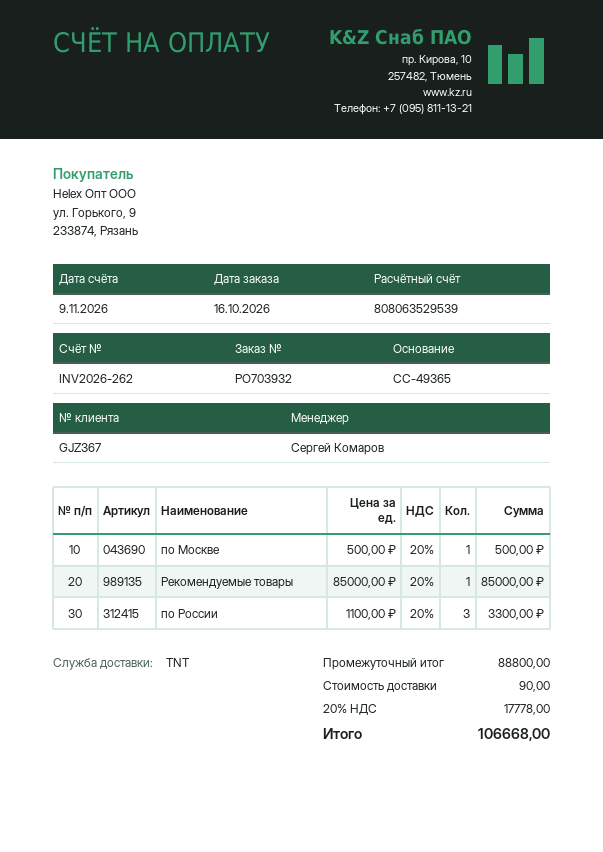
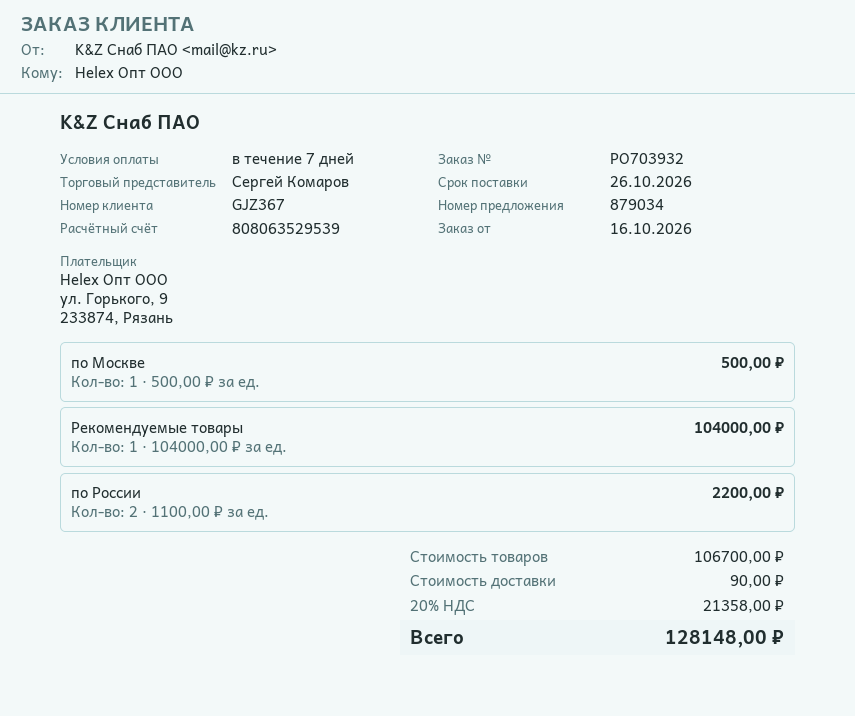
Рекомендуемые товары: 1 x 85000.00 = 85000.00 -> 1 x 104000.00 = 104000.00
по России: 3 x 1100.00 = 3300.00 -> 2 x 1100.00 = 2200.00
subtotal: 88800.00 -> 106700.00
tax: 20% = 17778.00 -> 20% = 21358.00
total: 106668.00 -> 128148.00

